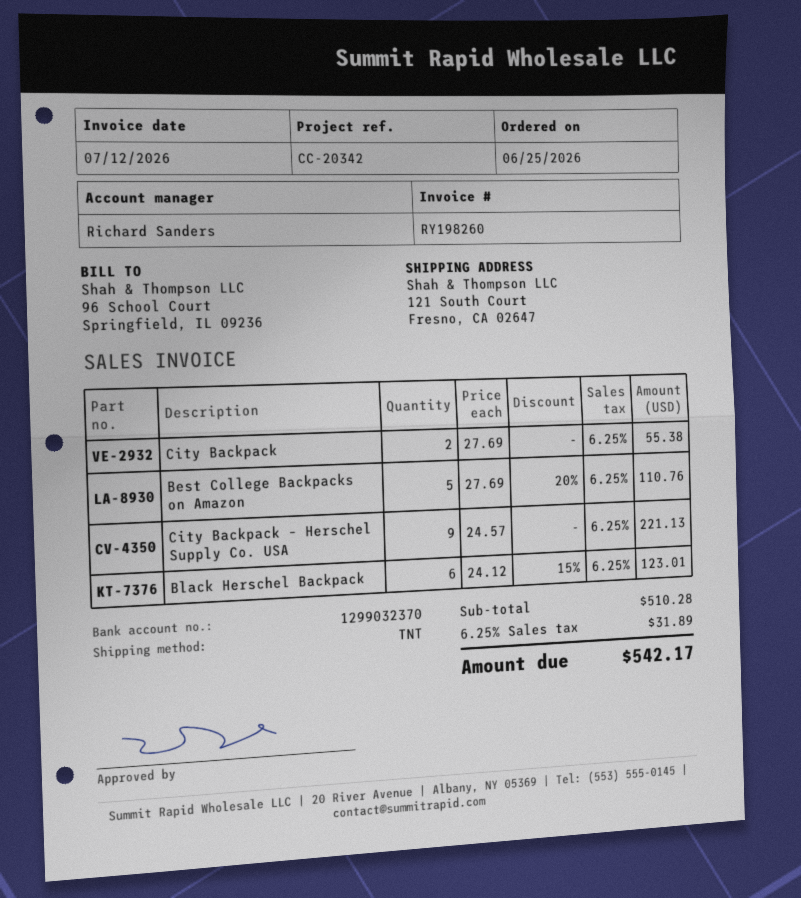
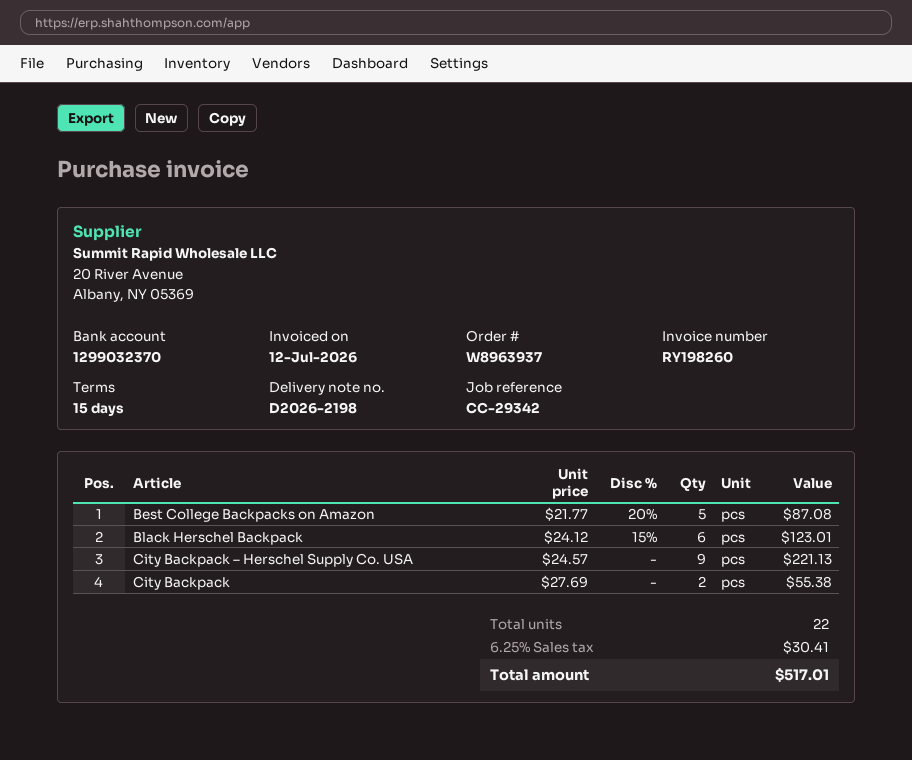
reference: CC-20342 -> CC-29342
Best College Backpacks on Amazon: 5 x 27.69 - 20% = 110.76 -> 5 x 21.77 - 20% = 87.08
tax: 6.25% = 31.89 -> 6.25% = 30.41
total: 542.17 -> 517.01

